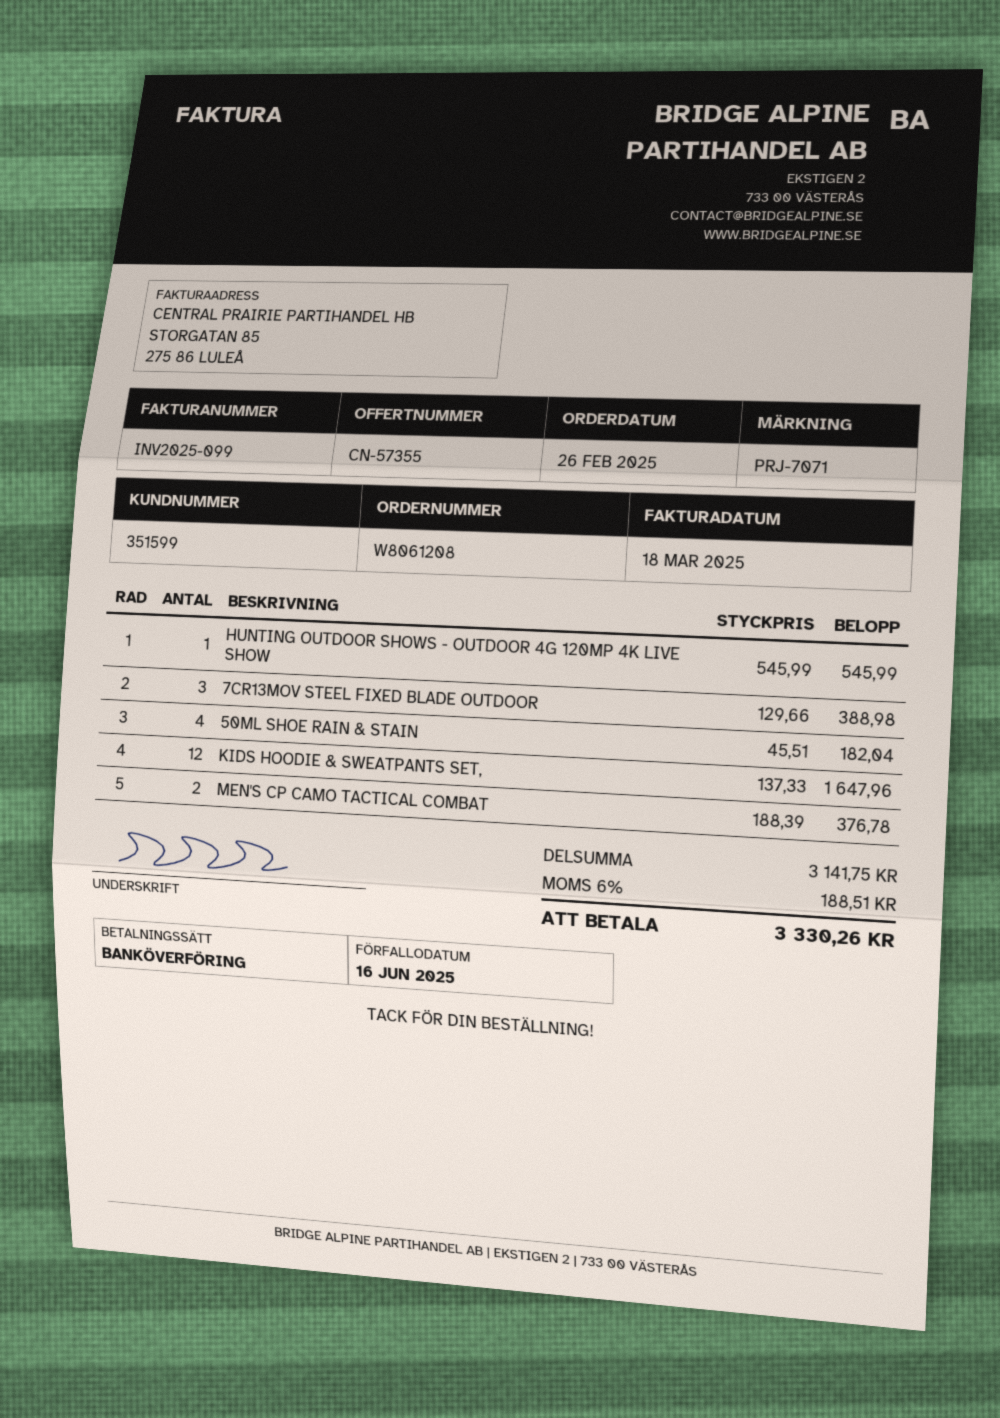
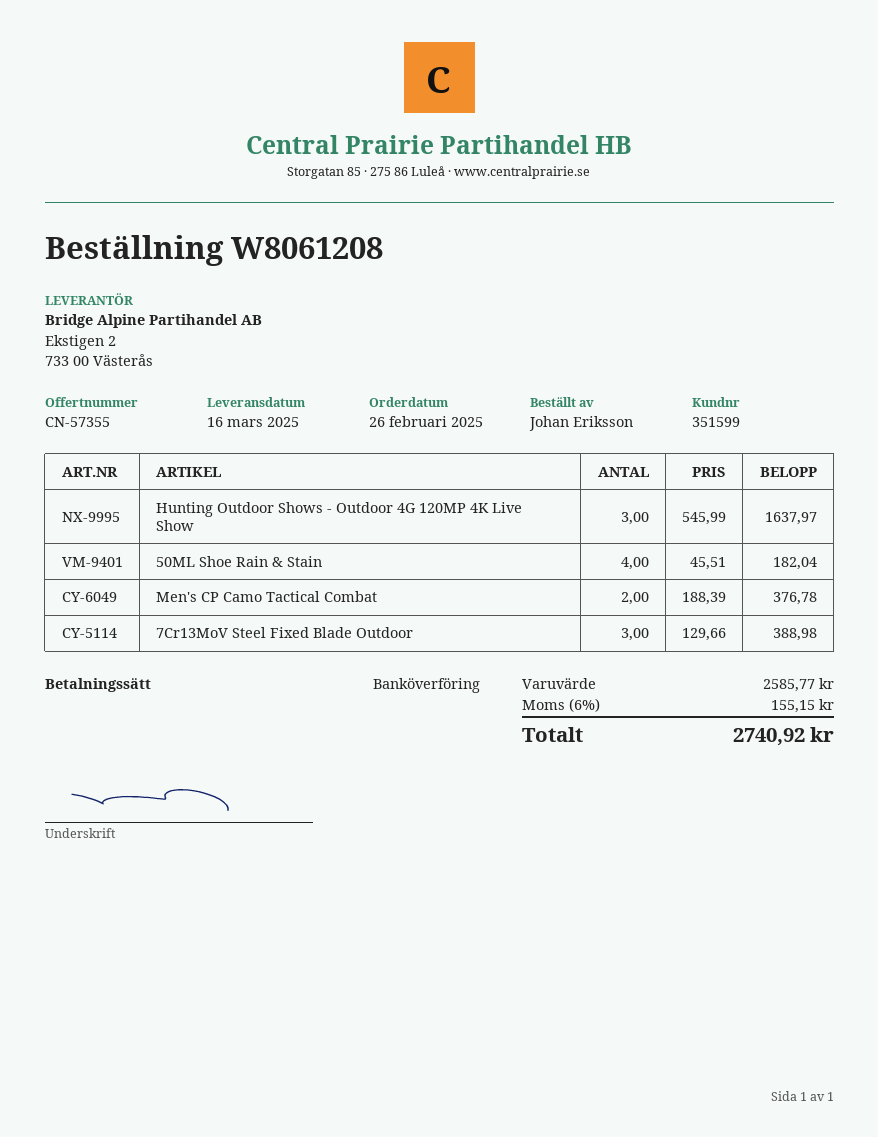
HUNTING OUTDOOR SHOWS - OUTDOOR 4G 120MP 4K LIVE SHOW: 1 x 545.99 = 545.99 -> 3 x 545.99 = 1637.97
KIDS HOODIE & SWEATPANTS SET,: 12 x 137.33 = 1647.96 -> none
subtotal: 3141.75 -> 2585.77
tax: 6% = 188.51 -> 6% = 155.15
total: 3330.26 -> 2740.92

